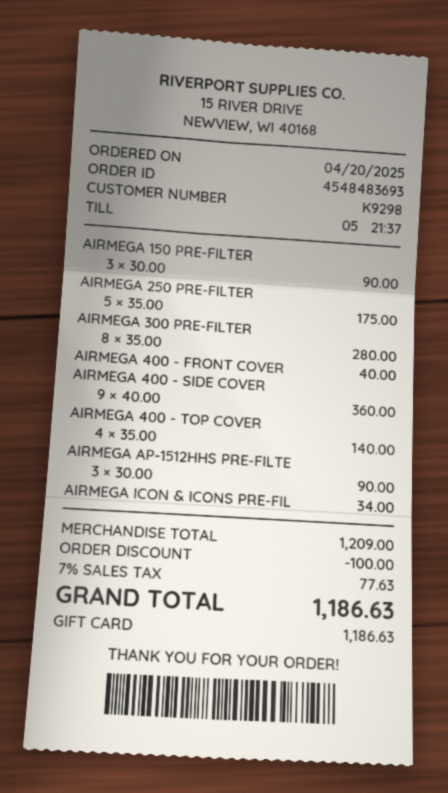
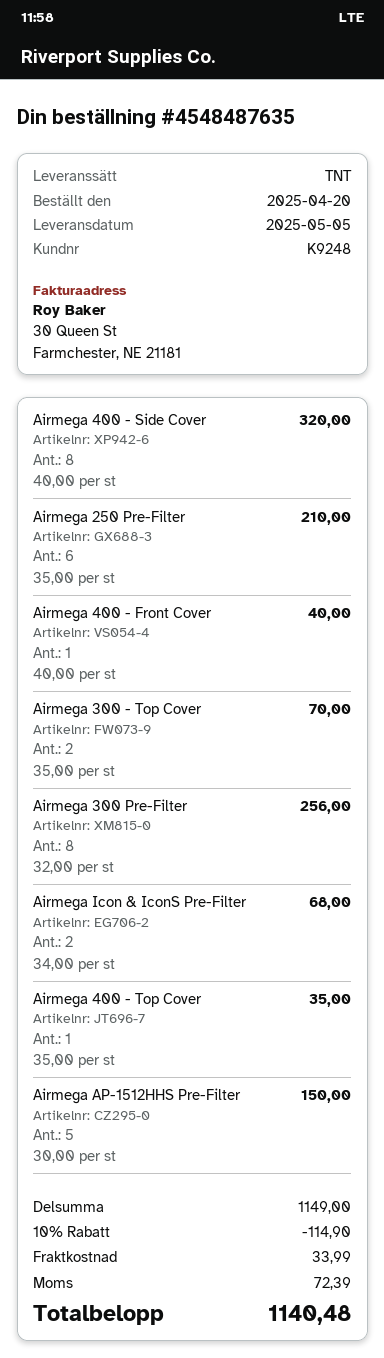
order number: 4548483693 -> 4548487635
customer number: K9298 -> K9248
AIRMEGA 150 PRE-FILTER: 3 x 30.00 = 90.00 -> none
AIRMEGA 250 PRE-FILTER: 5 x 35.00 = 175.00 -> 6 x 35.00 = 210.00
AIRMEGA 300 PRE-FILTER: 8 x 35.00 = 280.00 -> 8 x 32.00 = 256.00
AIRMEGA 400 - SIDE COVER: 9 x 40.00 = 360.00 -> 8 x 40.00 = 320.00
AIRMEGA 400 - TOP COVER: 4 x 35.00 = 140.00 -> 1 x 35.00 = 35.00
AIRMEGA AP-1512HHS PRE-FILTE: 3 x 30.00 = 90.00 -> 5 x 30.00 = 150.00
AIRMEGA ICON & ICONS PRE-FIL: 1 x 34.00 = 34.00 -> 2 x 34.00 = 68.00
Airmega 300 - Top Cover: none -> 2 x 35.00 = 70.00
subtotal: 1209.00 -> 1149.00
discount: 100.00 -> 114.90
shipping: none -> 33.99
tax: 77.63 -> 72.39
total: 1186.63 -> 1140.48

